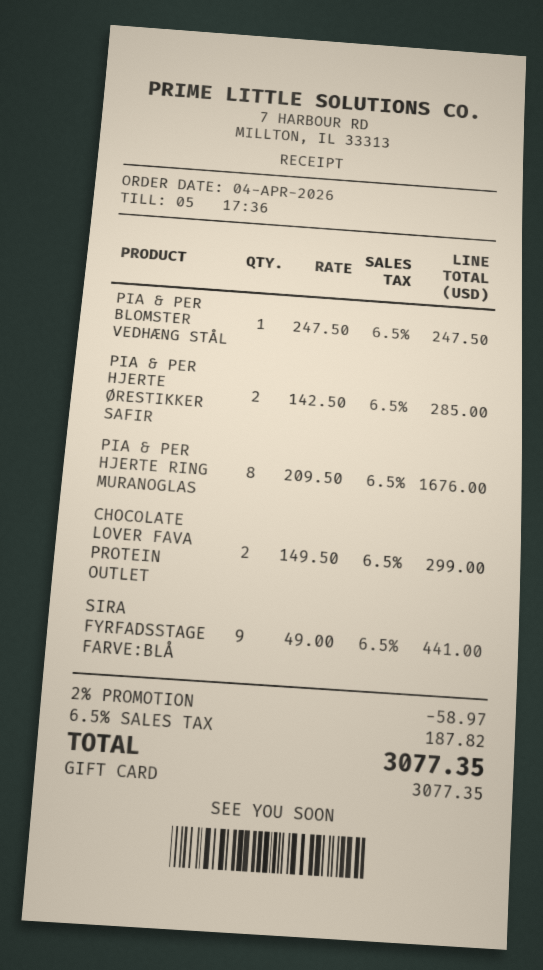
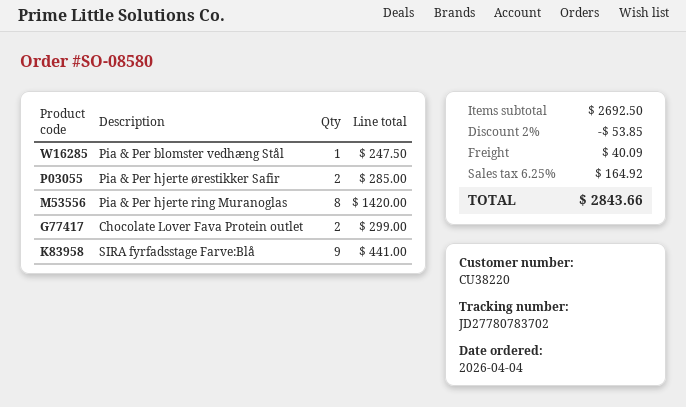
PIA & PER HJERTE RING MURANOGLAS: 8 for 1676.00 -> 8 for 1420.00
discount: 2% = 58.97 -> 2% = 53.85
shipping: none -> 40.09
tax: 6.5% = 187.82 -> 6.25% = 164.92
total: 3077.35 -> 2843.66

